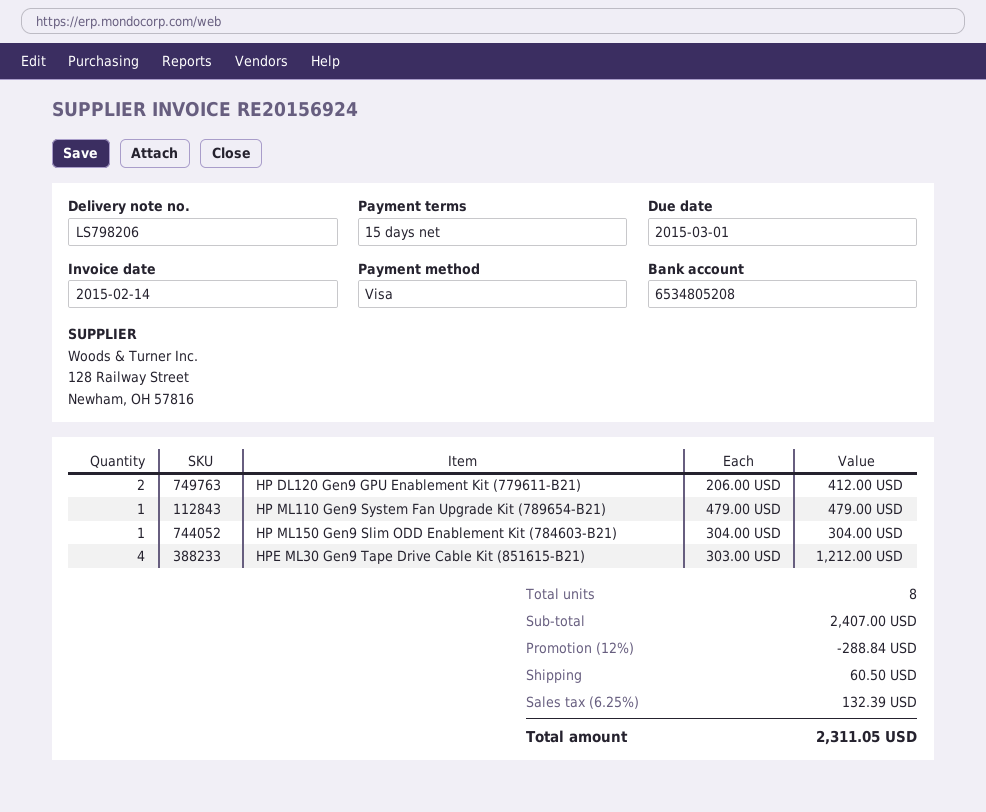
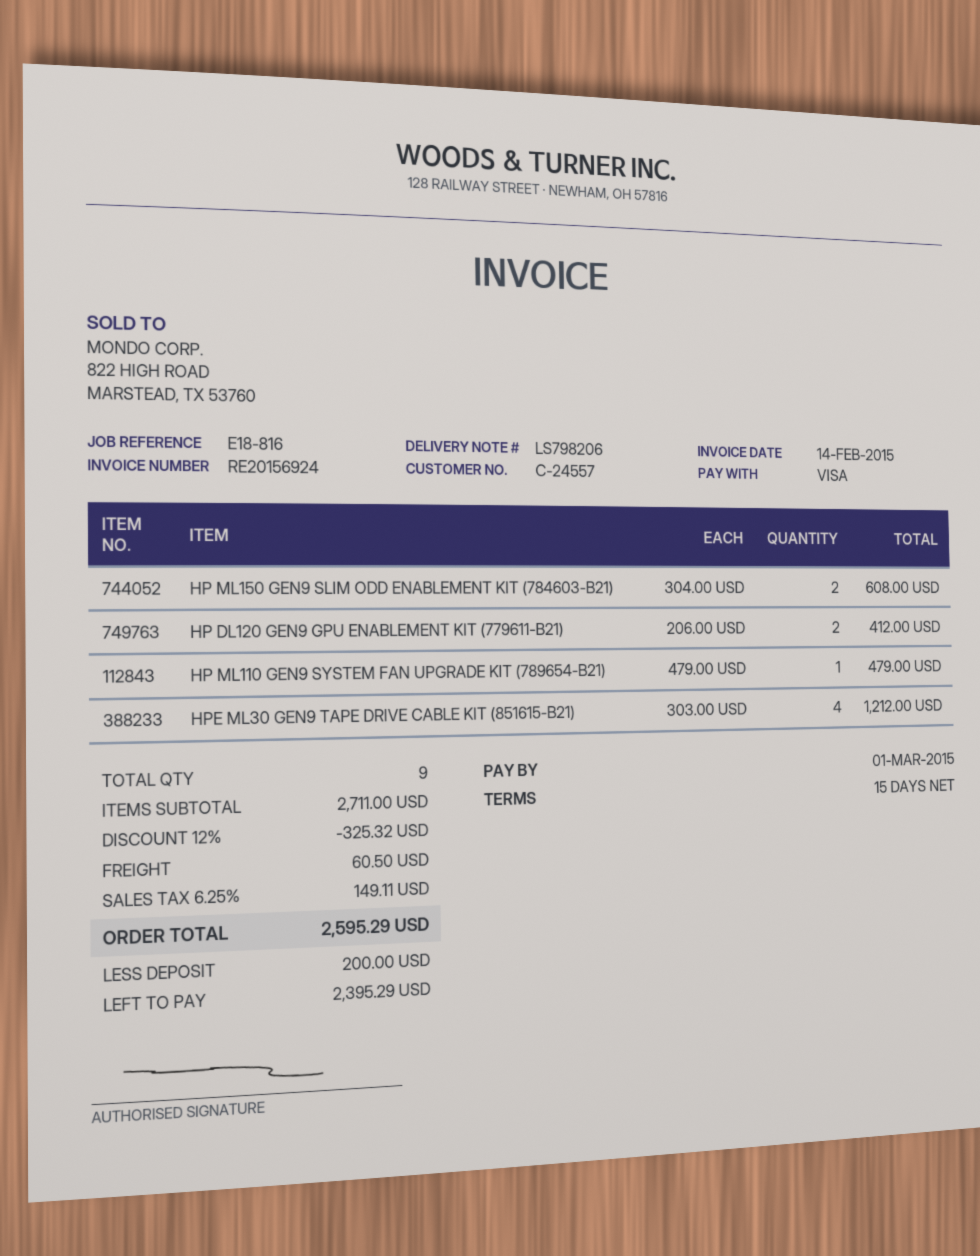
HP ML150 Gen9 Slim ODD Enablement Kit (784603-B21): 1 x 304.00 = 304.00 -> 2 x 304.00 = 608.00
total quantity: 8 -> 9
subtotal: 2407.00 -> 2711.00
discount: 12% = 288.84 -> 12% = 325.32
tax: 6.25% = 132.39 -> 6.25% = 149.11
total: 2311.05 -> 2595.29

